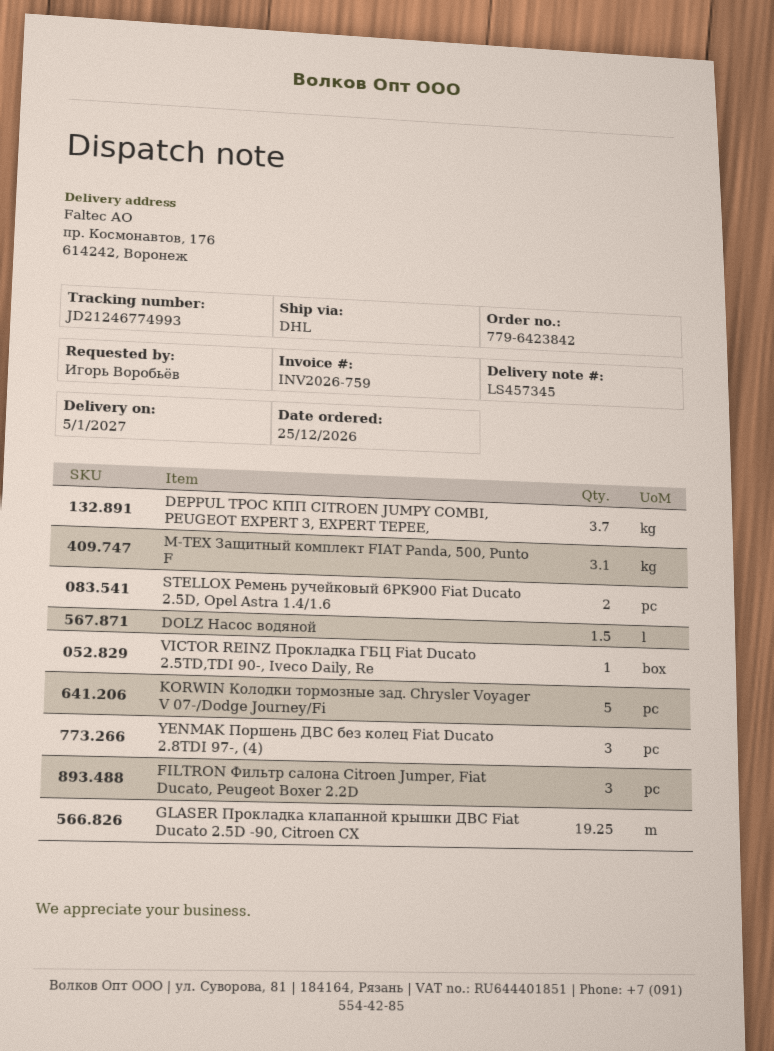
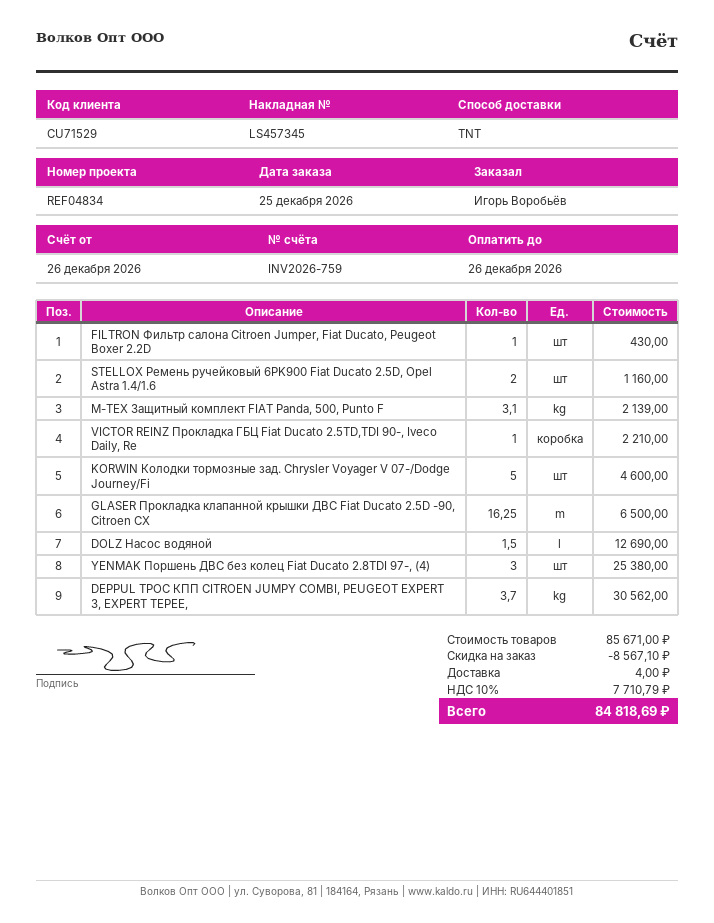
shipping method: DHL -> TNT
FILTRON Фильтр салона Citroen Jumper, Fiat Ducato, Peugeot Boxer 2.2D: 3 -> 1
GLASER Прокладка клапанной крышки ДВС Fiat Ducato 2.5D -90, Citroen CX: 19.25 -> 16.25

